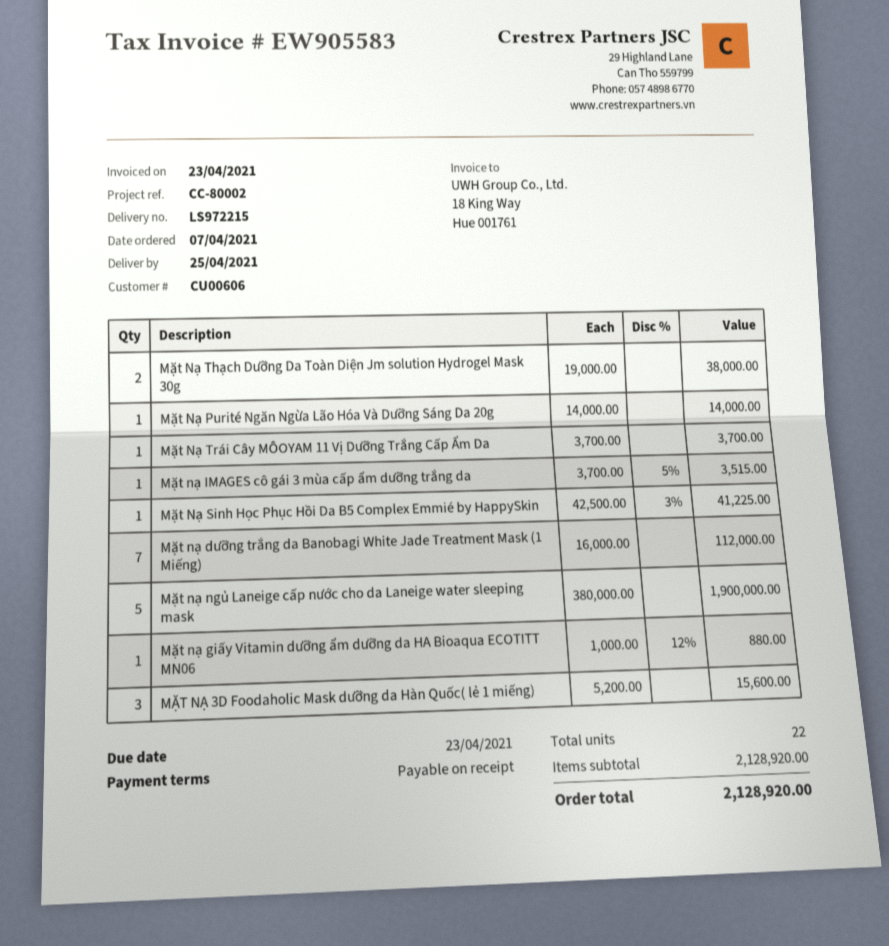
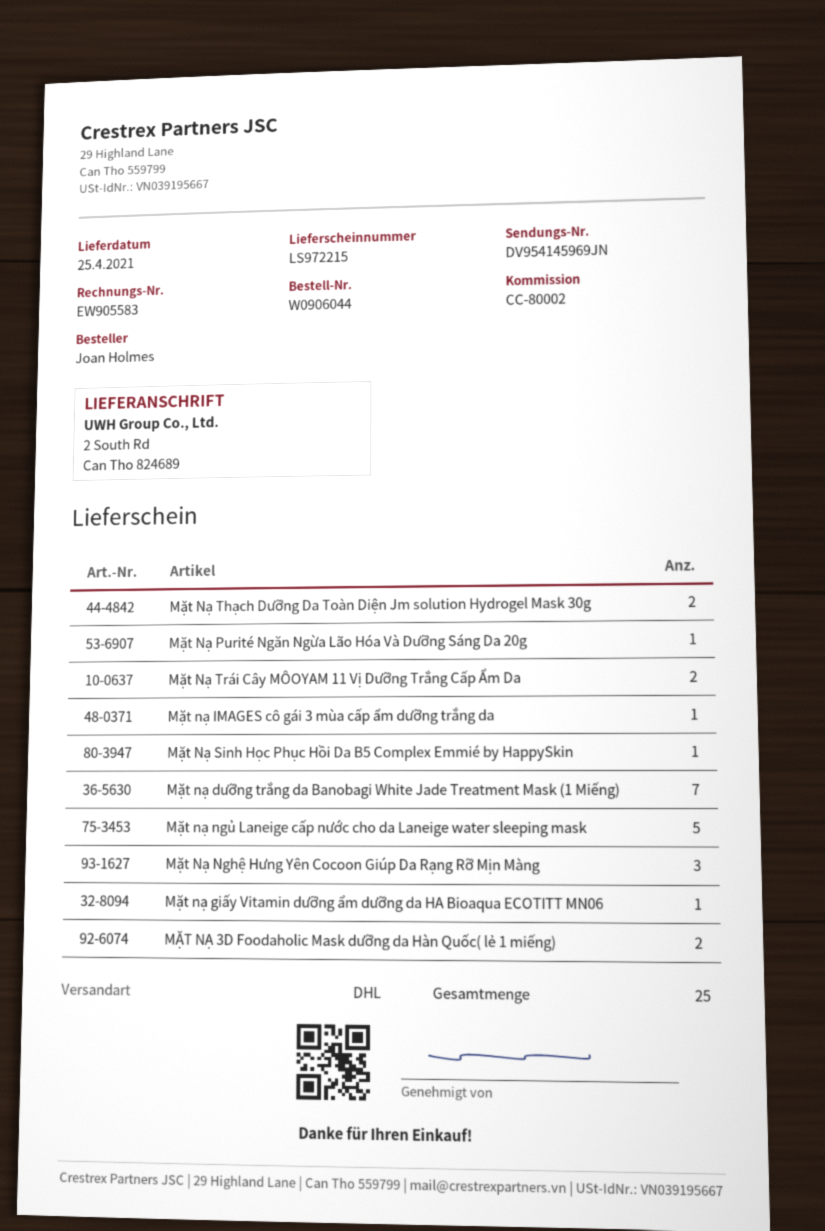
Mặt Nạ Trái Cây MÔOYAM 11 Vị Dưỡng Trắng Cấp Ẩm Da: 1 -> 2
MẶT NẠ 3D Foodaholic Mask dưỡng da Hàn Quốc( lẻ 1 miếng): 3 -> 2
Mặt Nạ Nghệ Hưng Yên Cocoon Giúp Da Rạng Rỡ Mịn Màng: none -> 3
total quantity: 22 -> 25

